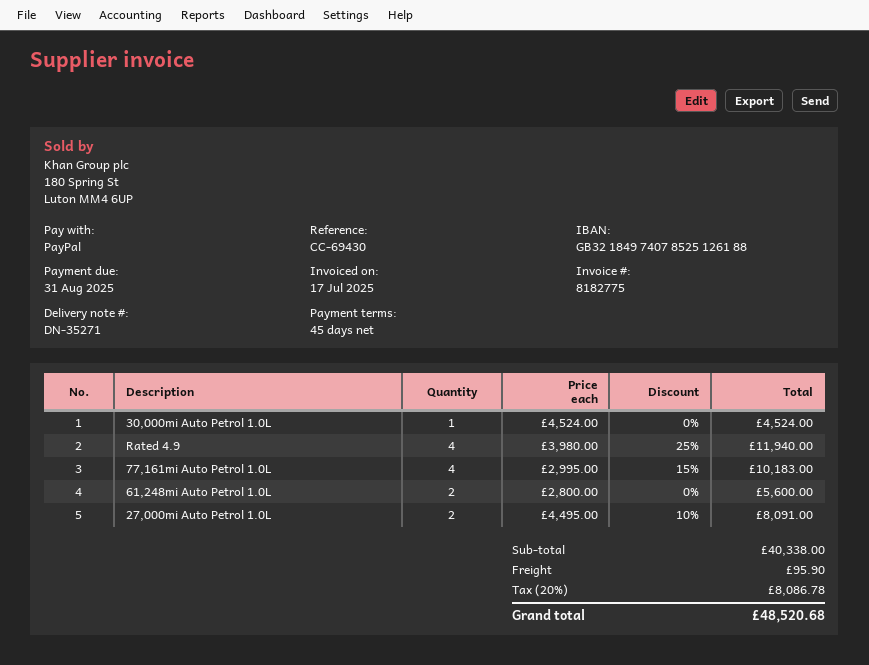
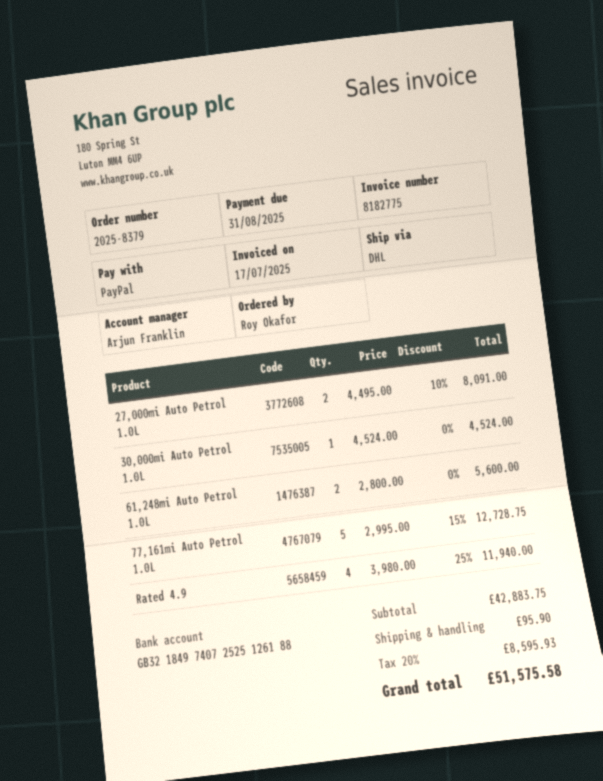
bank account: GB32184974078525126188 -> GB32184974072525126188
77,161mi Auto Petrol 1.0L: 4 x 2995.00 - 15% = 10183.00 -> 5 x 2995.00 - 15% = 12728.75
subtotal: 40338.00 -> 42883.75
tax: 20% = 8086.78 -> 20% = 8595.93
total: 48520.68 -> 51575.58

